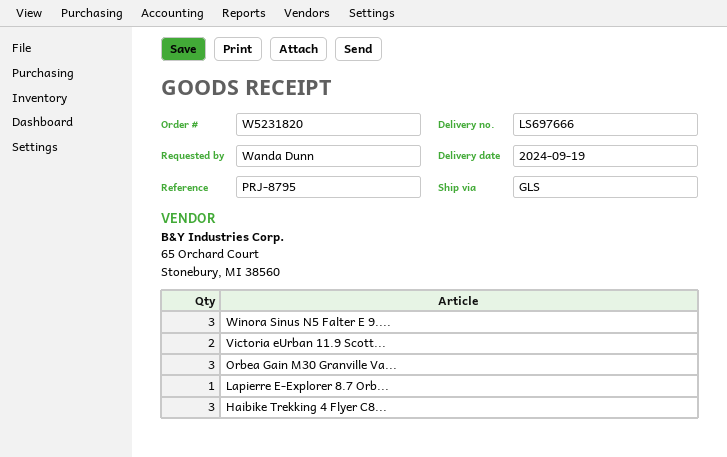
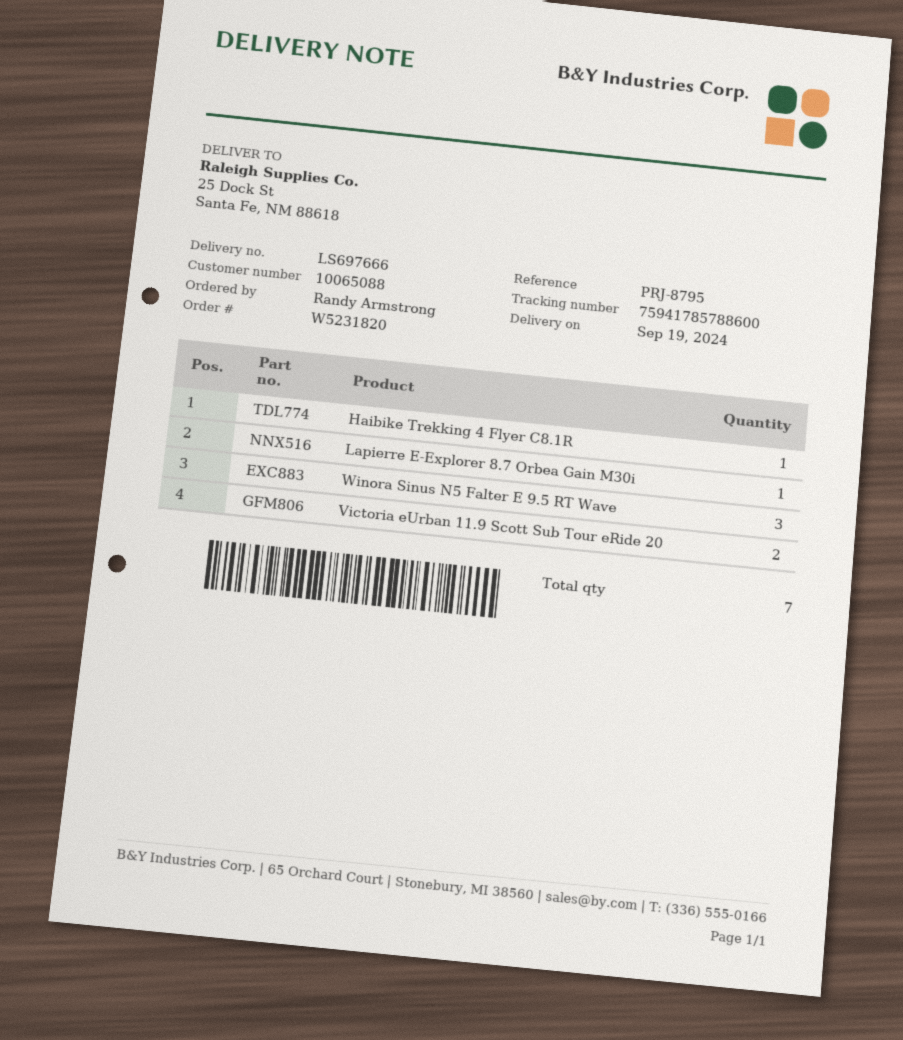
ordered by: Wanda Dunn -> Randy Armstrong
Orbea Gain M30 Granville Va...: 3 -> none
Haibike Trekking 4 Flyer C8...: 3 -> 1

